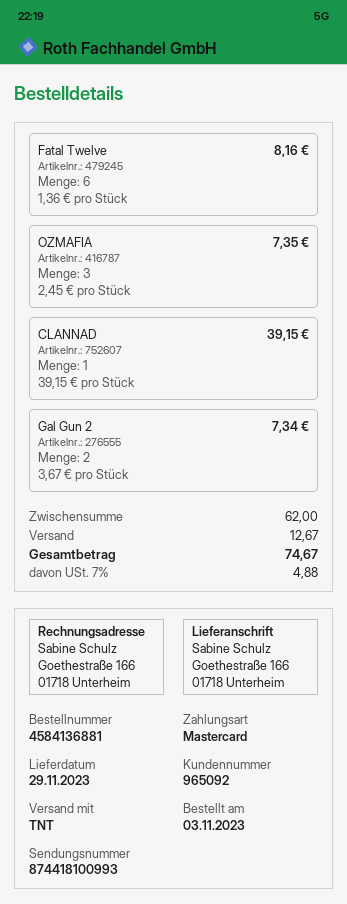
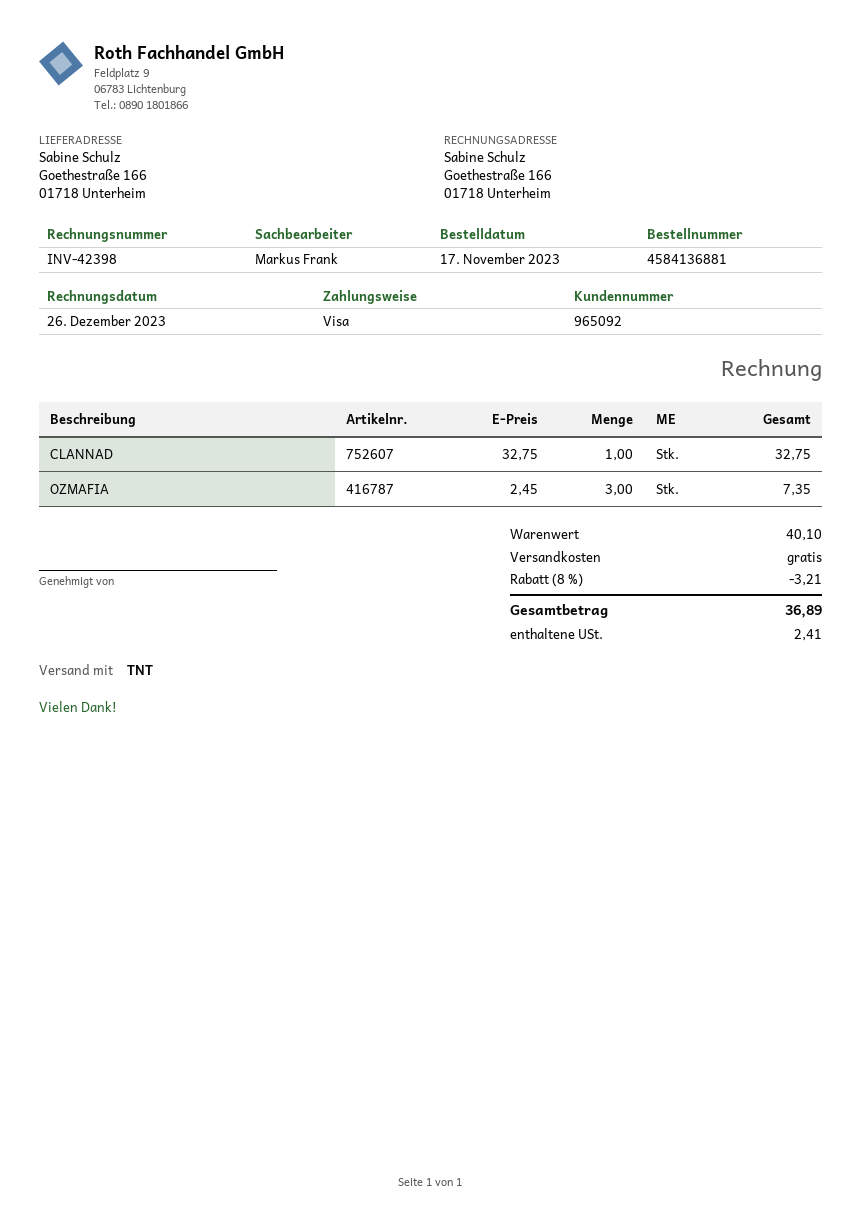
order date: 2023-11-03 -> 2023-11-17
payment method: Mastercard -> Visa
Fatal Twelve: 6 x 1.36 = 8.16 -> none
CLANNAD: 1 x 39.15 = 39.15 -> 1 x 32.75 = 32.75
Gal Gun 2: 2 x 3.67 = 7.34 -> none
subtotal: 62.00 -> 40.10
discount: none -> 8% = 3.21
shipping: 12.67 -> 0.00
tax: 4.88 -> 2.41
total: 74.67 -> 36.89

